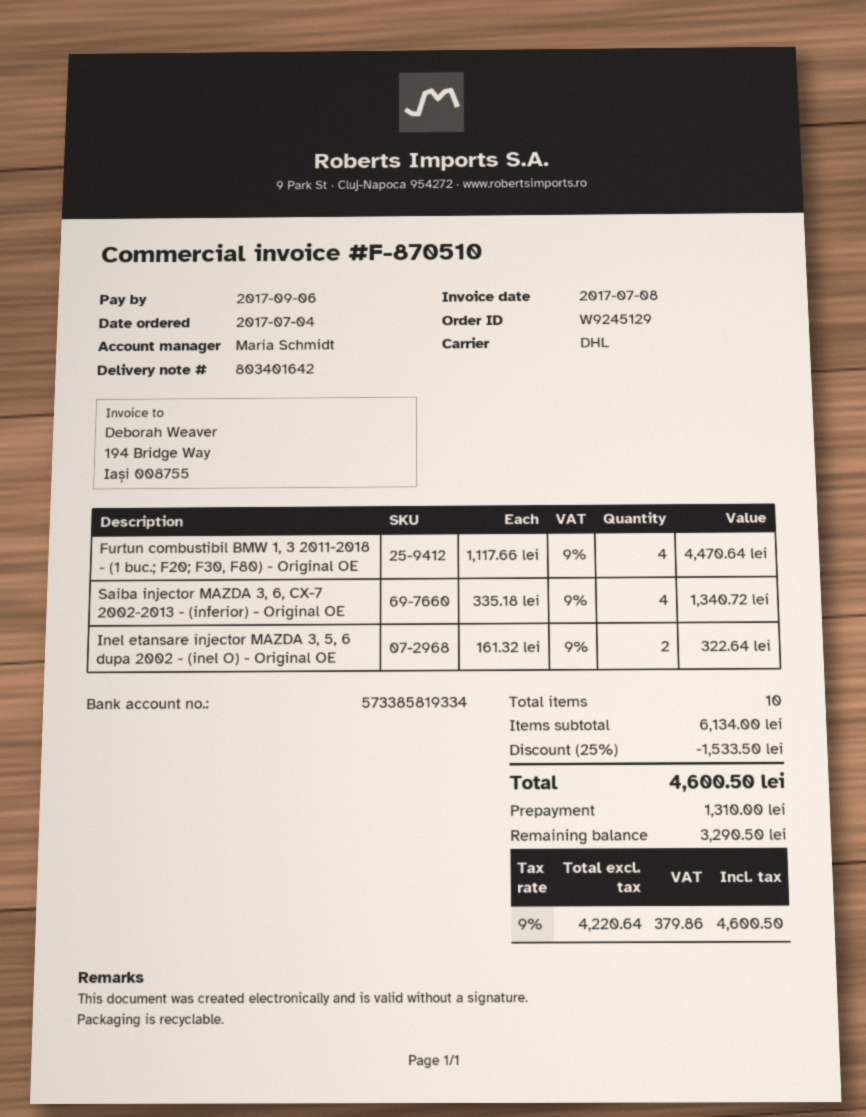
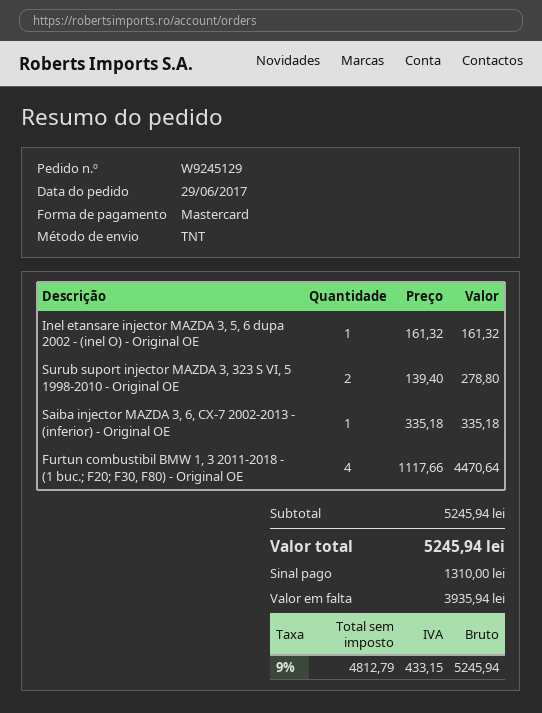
order date: 2017-07-04 -> 2017-06-29
shipping method: DHL -> TNT
Saiba injector MAZDA 3, 6, CX-7 2002-2013 - (inferior) - Original OE: 4 x 335.18 = 1340.72 -> 1 x 335.18 = 335.18
Inel etansare injector MAZDA 3, 5, 6 dupa 2002 - (inel O) - Original OE: 2 x 161.32 = 322.64 -> 1 x 161.32 = 161.32
Surub suport injector MAZDA 3, 323 S VI, 5 1998-2010 - Original OE: none -> 2 x 139.40 = 278.80
subtotal: 6134.00 -> 5245.94
discount: 25% = 1533.50 -> none
net: 4220.64 -> 4812.79
tax: 9% = 379.86 -> 9% = 433.15
total: 4600.50 -> 5245.94
balance: 3290.50 -> 3935.94

